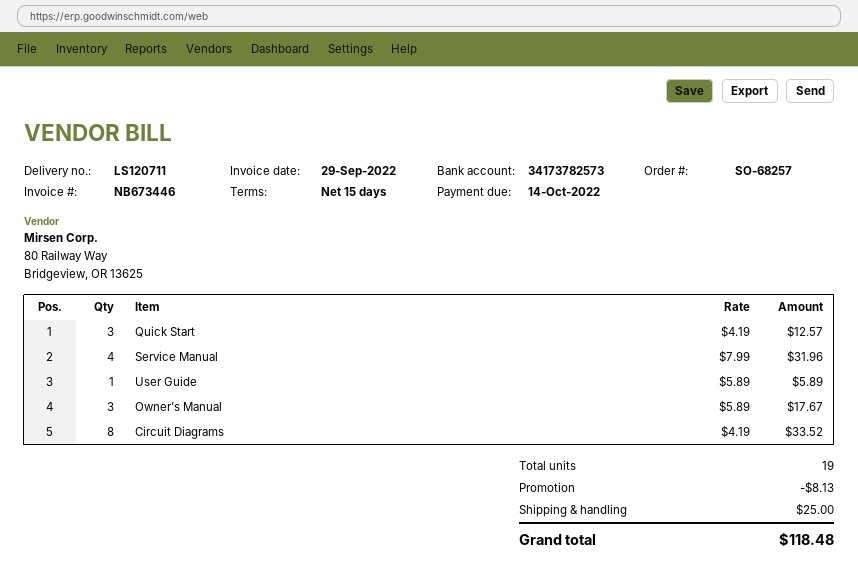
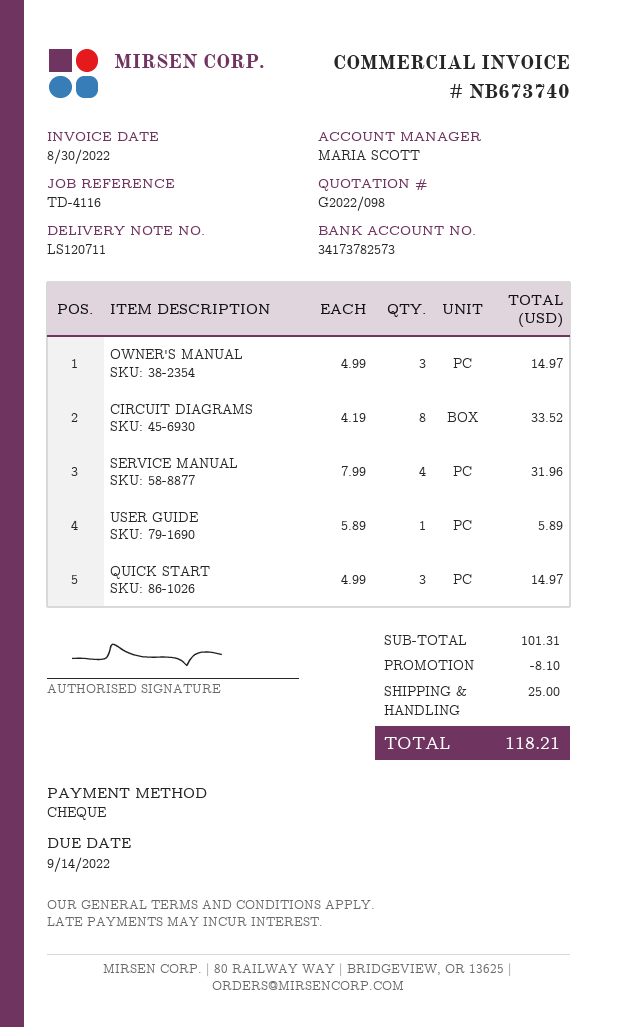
invoice number: NB673446 -> NB673740
invoice date: 2022-09-29 -> 2022-08-30
due date: 2022-10-14 -> 2022-09-14
Quick Start: 3 x 4.19 = 12.57 -> 3 x 4.99 = 14.97
Owner's Manual: 3 x 5.89 = 17.67 -> 3 x 4.99 = 14.97
discount: 8.13 -> 8.10
total: 118.48 -> 118.21

